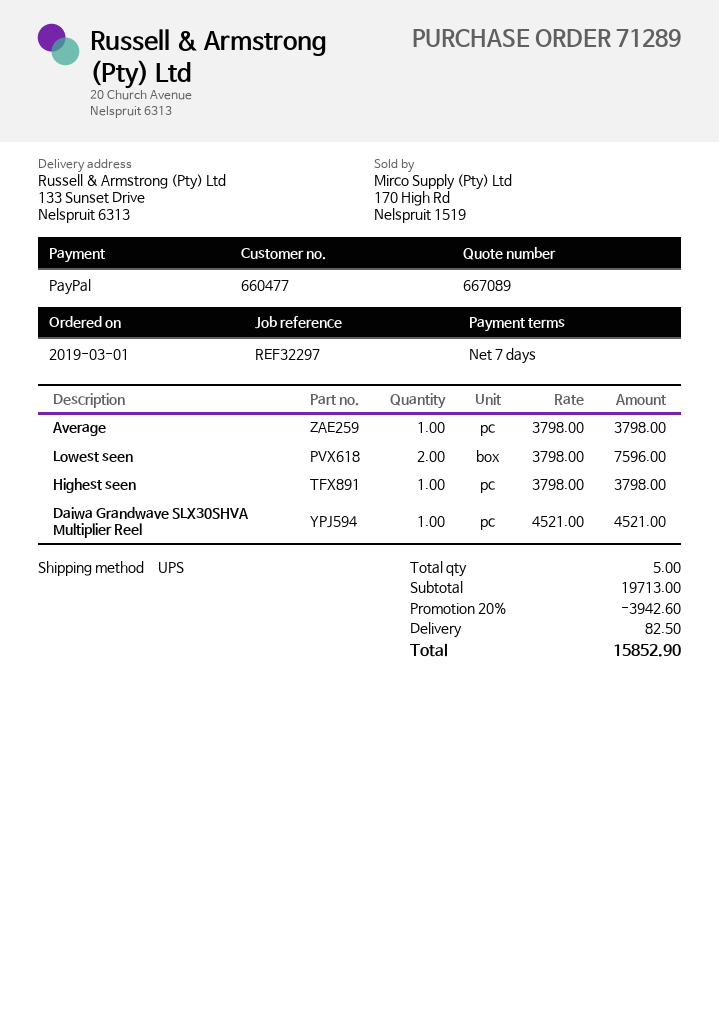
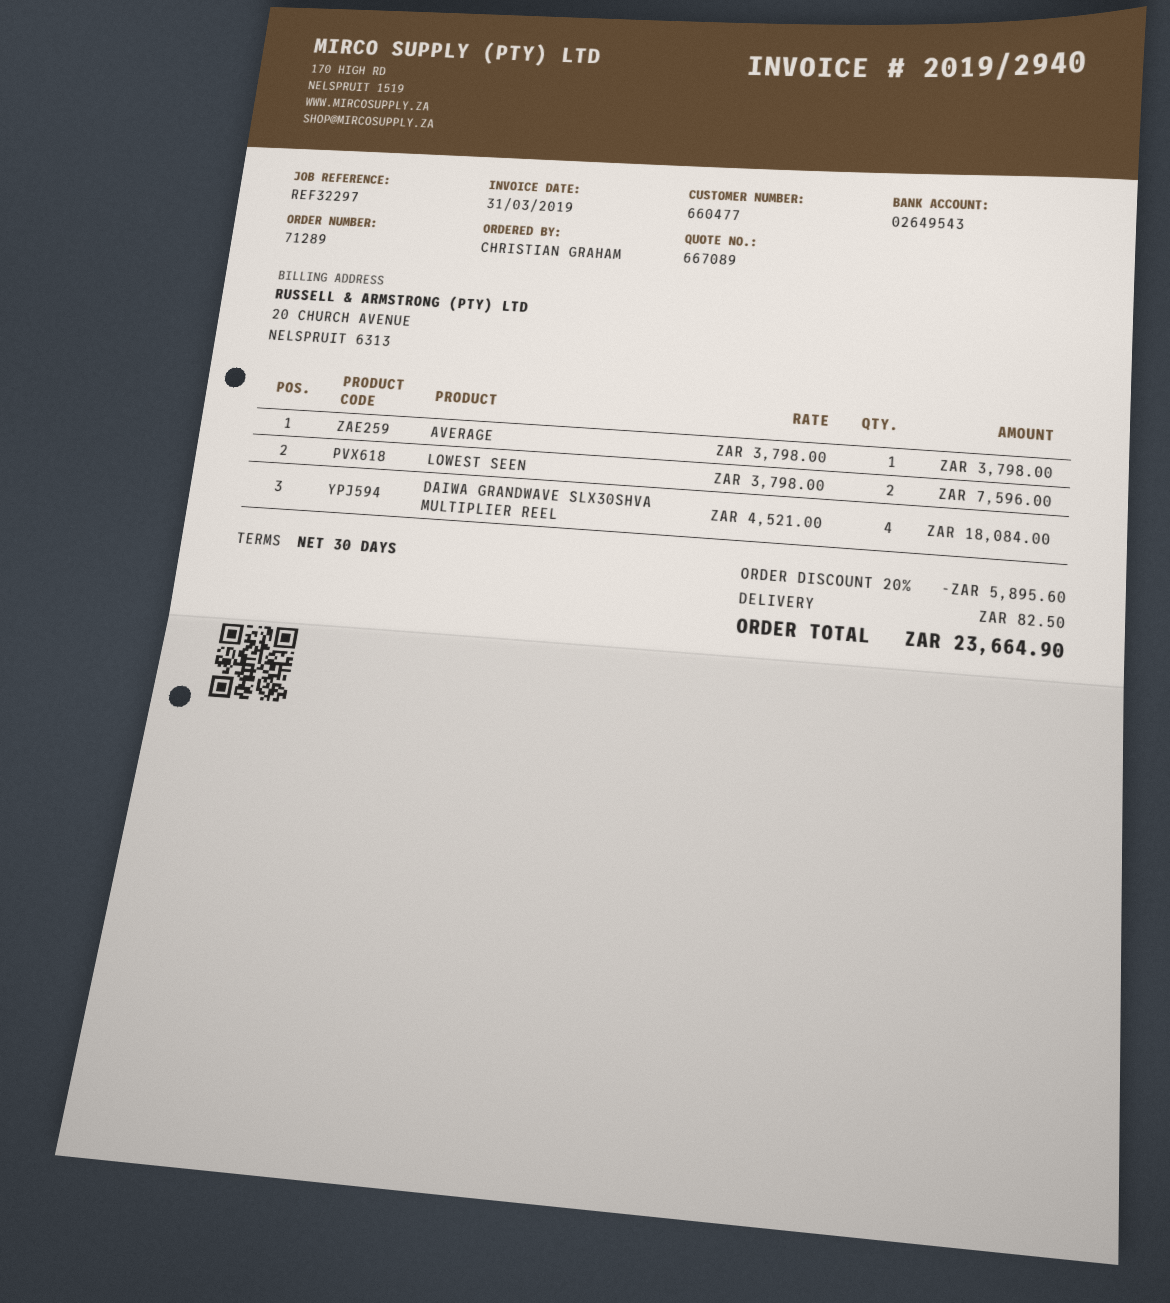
payment terms: 7 days -> 30 days
Highest seen: 1 x 3798.00 = 3798.00 -> none
Daiwa Grandwave SLX30SHVA Multiplier Reel: 1 x 4521.00 = 4521.00 -> 4 x 4521.00 = 18084.00
discount: 20% = 3942.60 -> 20% = 5895.60
total: 15852.90 -> 23664.90

